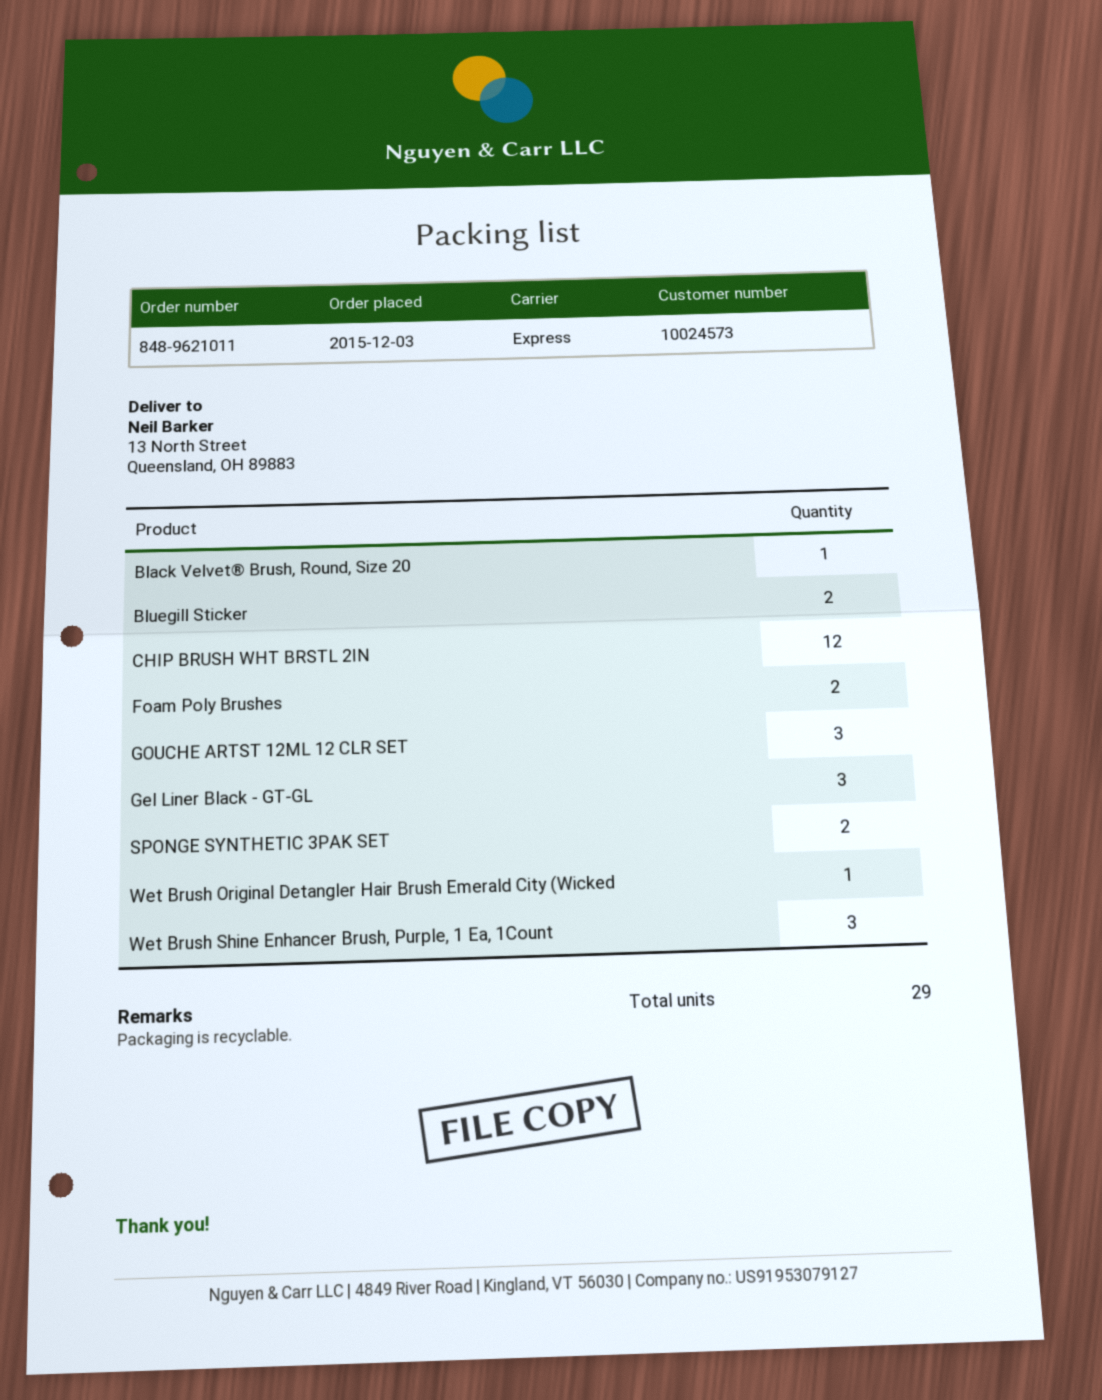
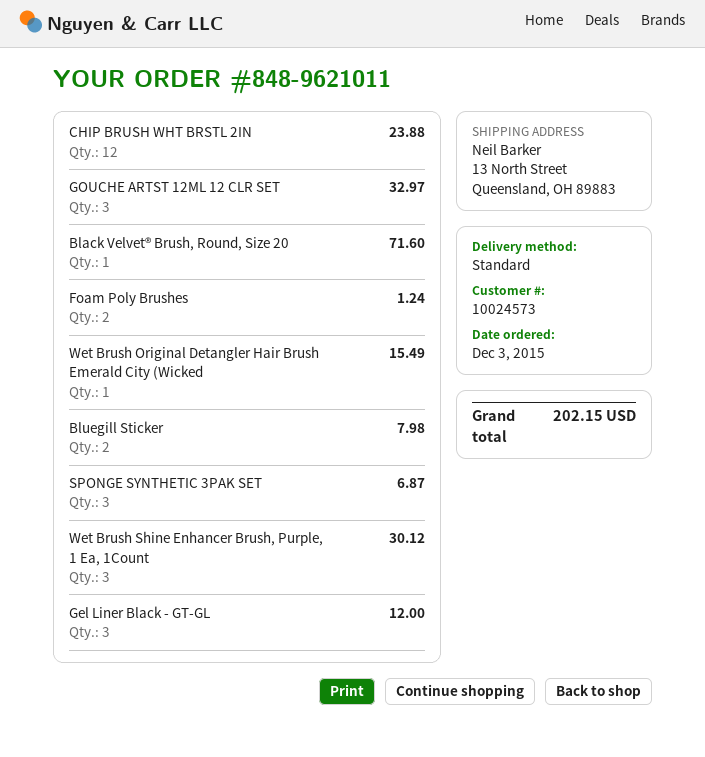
shipping method: express -> standard
SPONGE SYNTHETIC 3PAK SET: 2 -> 3

